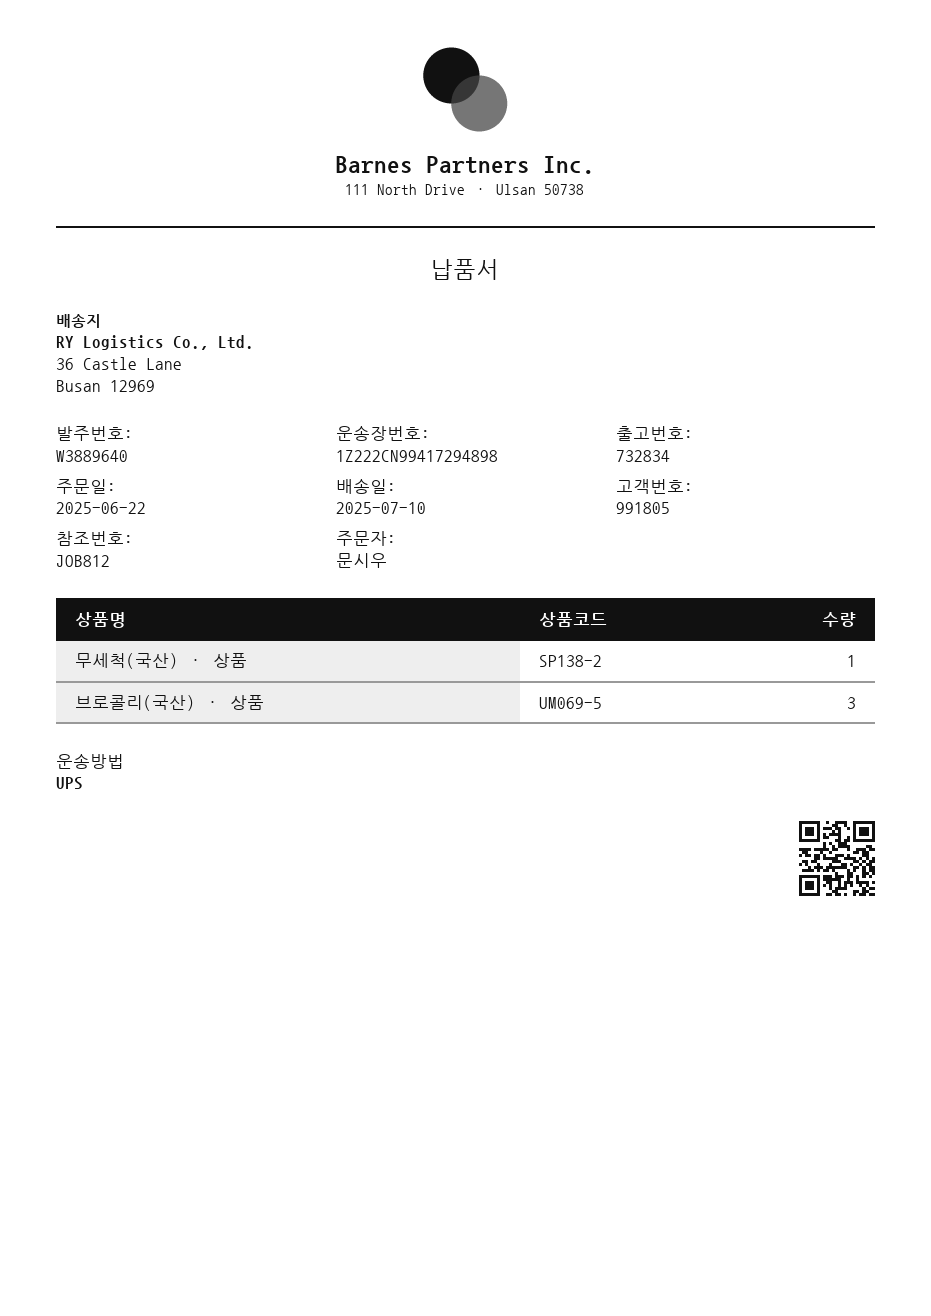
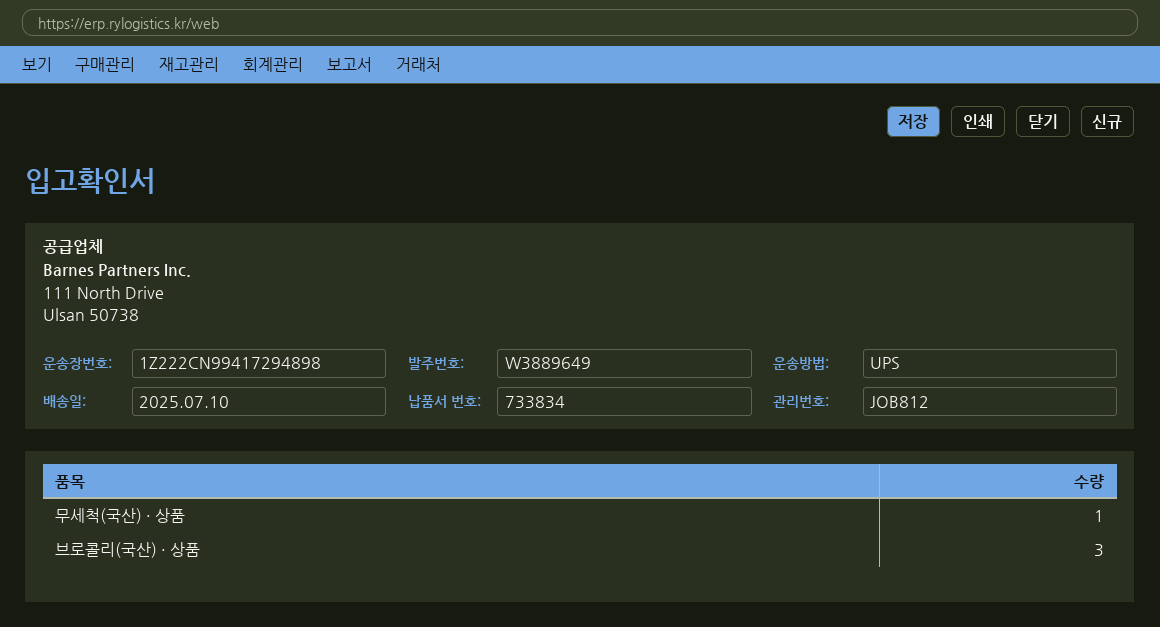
order number: W3889640 -> W3889649
delivery note number: 732834 -> 733834

